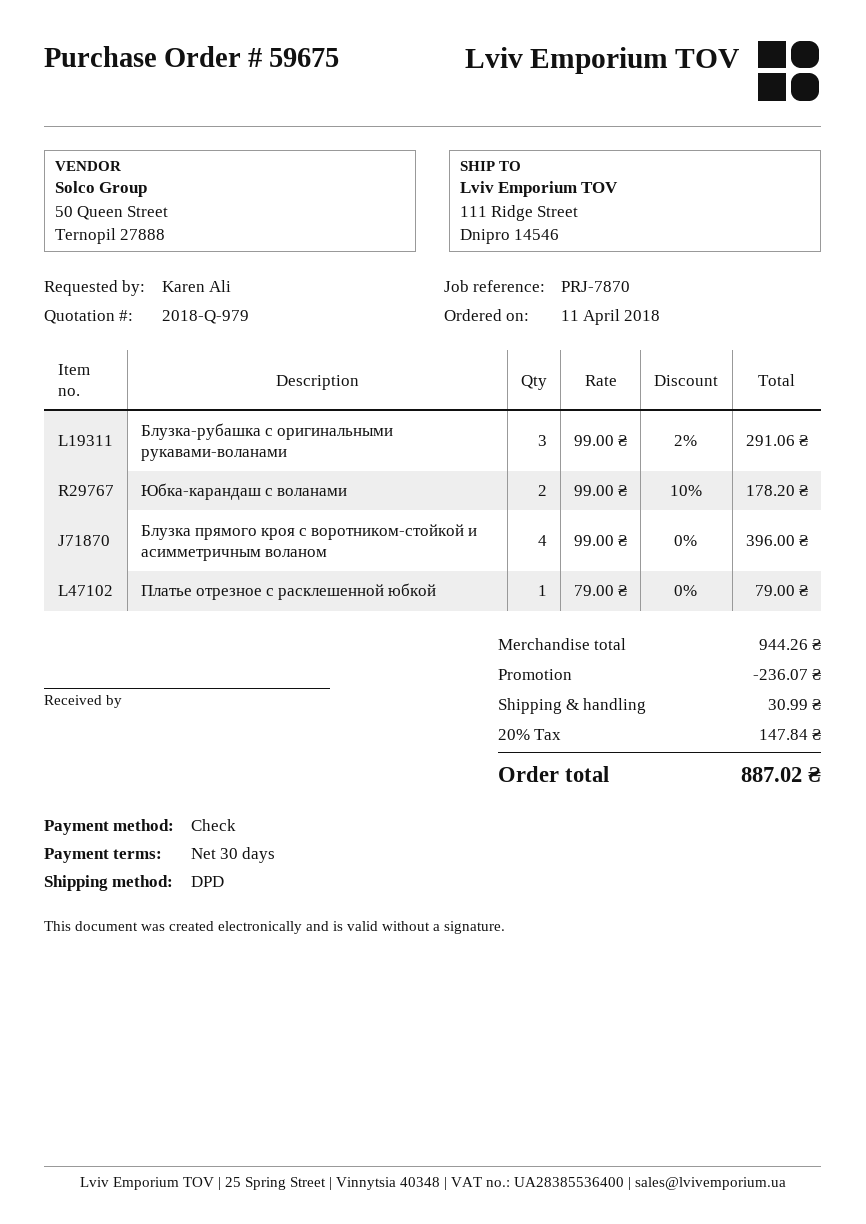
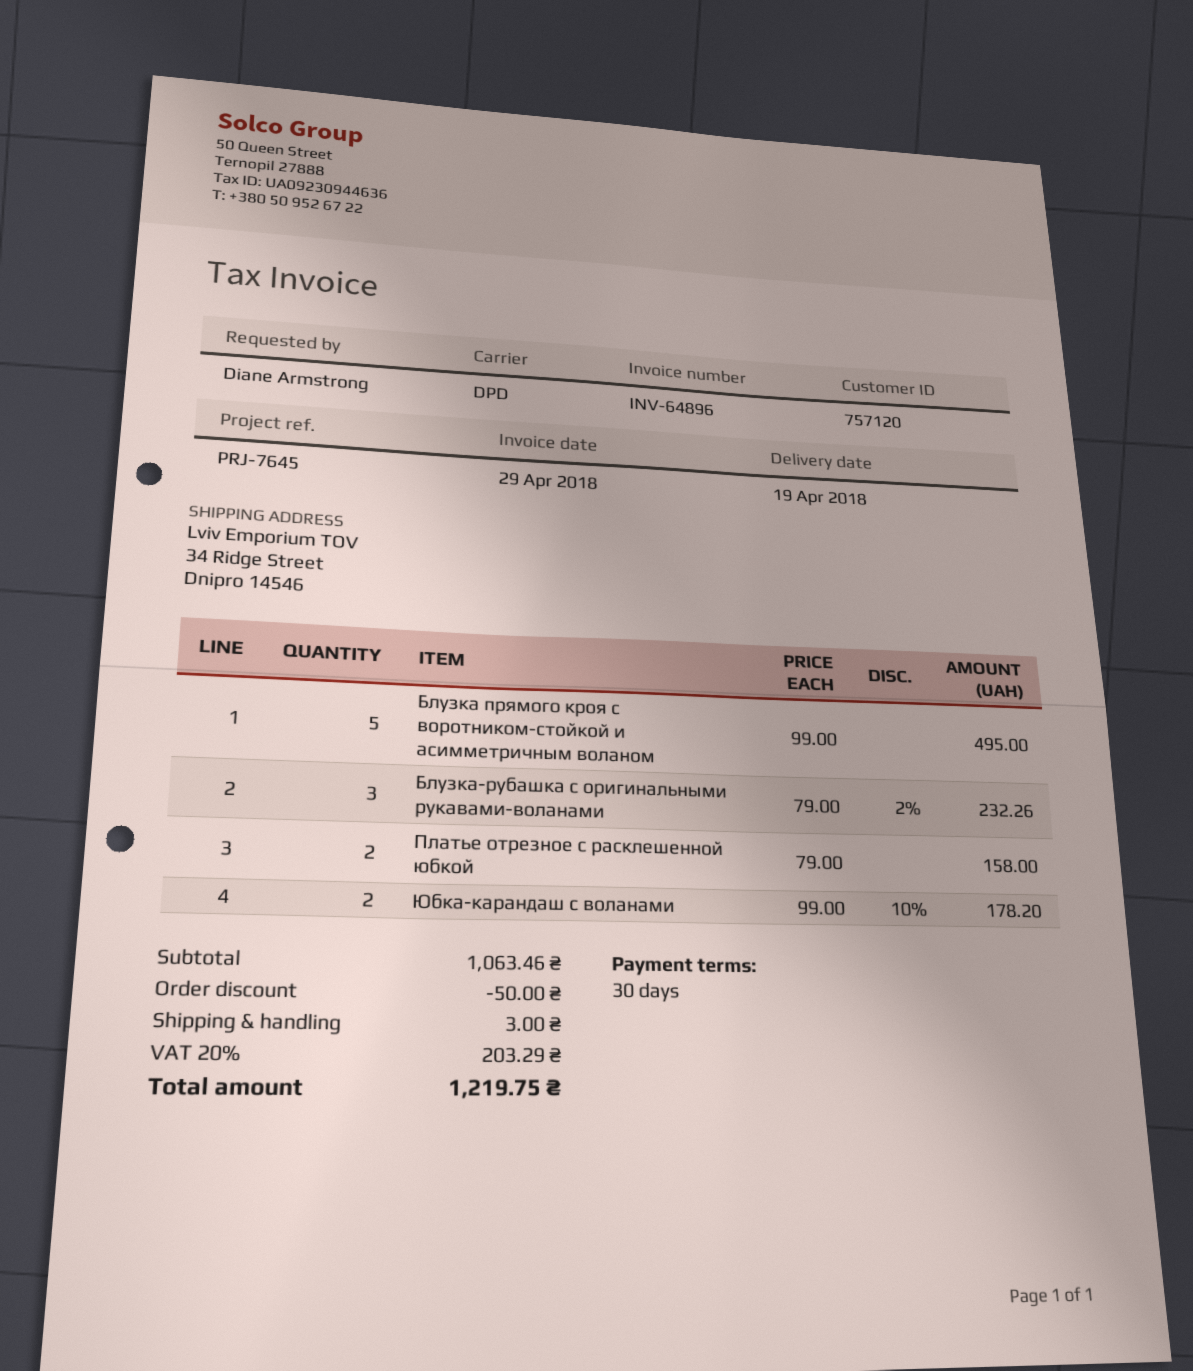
reference: PRJ-7870 -> PRJ-7645
ordered by: Karen Ali -> Diane Armstrong
ship to: 111 Ridge Street, Dnipro 14546 -> 34 Ridge Street, Dnipro 14546
Блузка-рубашка с оригинальными рукавами-воланами: 3 x 99.00 - 2% = 291.06 -> 3 x 79.00 - 2% = 232.26
Блузка прямого кроя с воротником-стойкой и асимметричным воланом: 4 x 99.00 = 396.00 -> 5 x 99.00 = 495.00
Платье отрезное с расклешенной юбкой: 1 x 79.00 = 79.00 -> 2 x 79.00 = 158.00
subtotal: 944.26 -> 1063.46
discount: 236.07 -> 50.00
shipping: 30.99 -> 3.00
tax: 20% = 147.84 -> 20% = 203.29
total: 887.02 -> 1219.75

